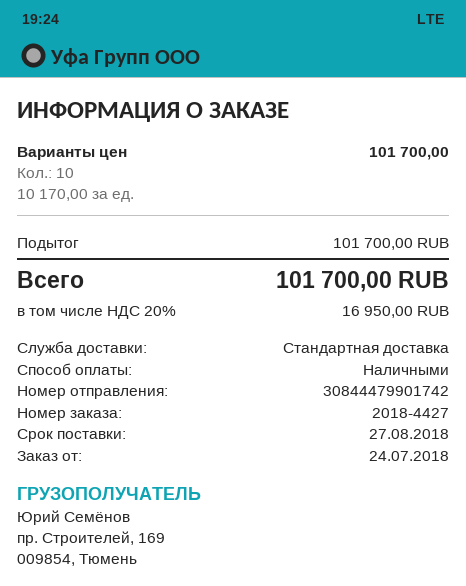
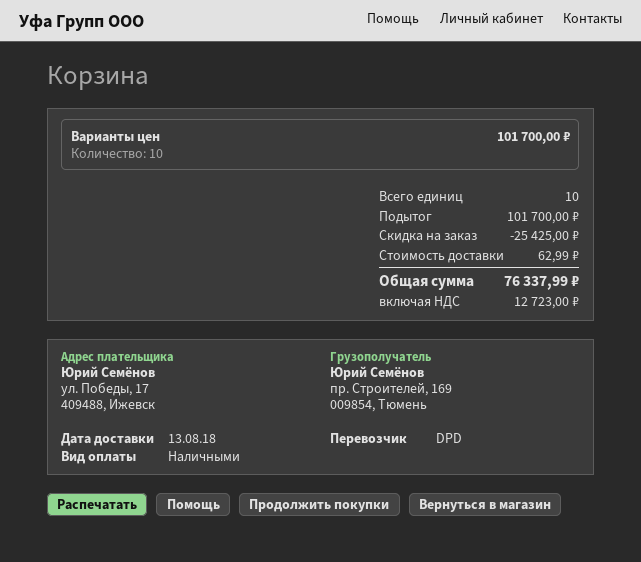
delivery date: 2018-08-27 -> 2018-08-13
shipping method: standard -> DPD
discount: none -> 25425.00
shipping: none -> 62.99
tax: 16950.00 -> 12723.00
total: 101700.00 -> 76337.99

